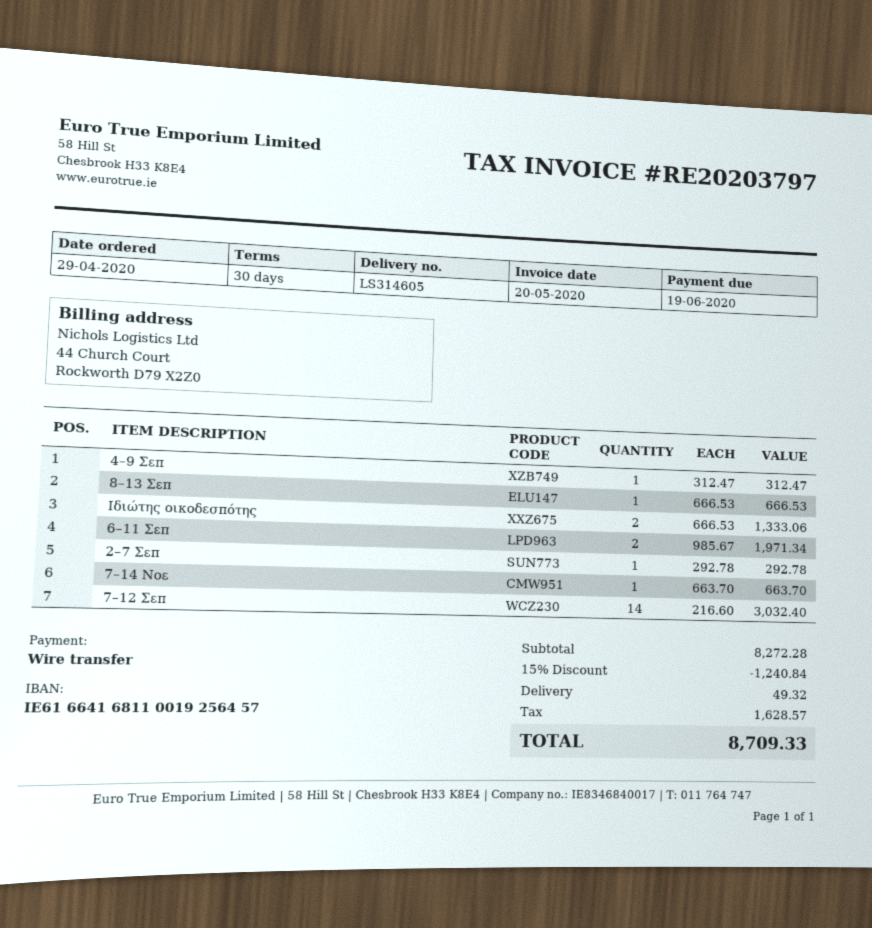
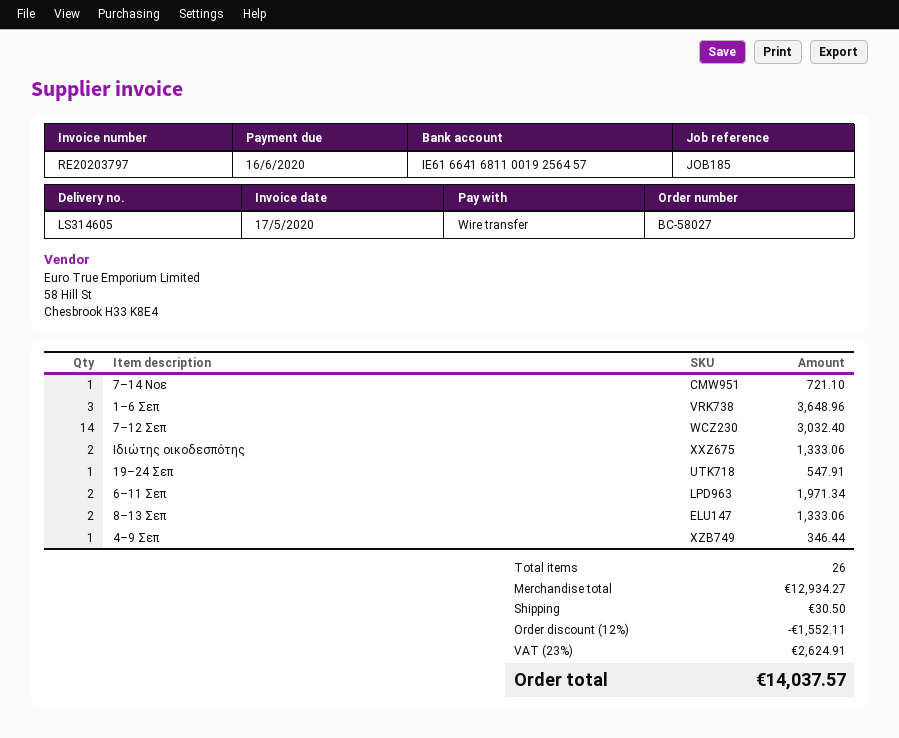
invoice date: 2020-05-20 -> 2020-05-17
due date: 2020-06-19 -> 2020-06-16
4–9 Σεπ: 1 for 312.47 -> 1 for 346.44
8–13 Σεπ: 1 for 666.53 -> 2 for 1333.06
2–7 Σεπ: 1 for 292.78 -> none
7–14 Νοε: 1 for 663.70 -> 1 for 721.10
1–6 Σεπ: none -> 3 for 3648.96
19–24 Σεπ: none -> 1 for 547.91
subtotal: 8272.28 -> 12934.27
discount: 15% = 1240.84 -> 12% = 1552.11
shipping: 49.32 -> 30.50
tax: 1628.57 -> 2624.91
total: 8709.33 -> 14037.57

